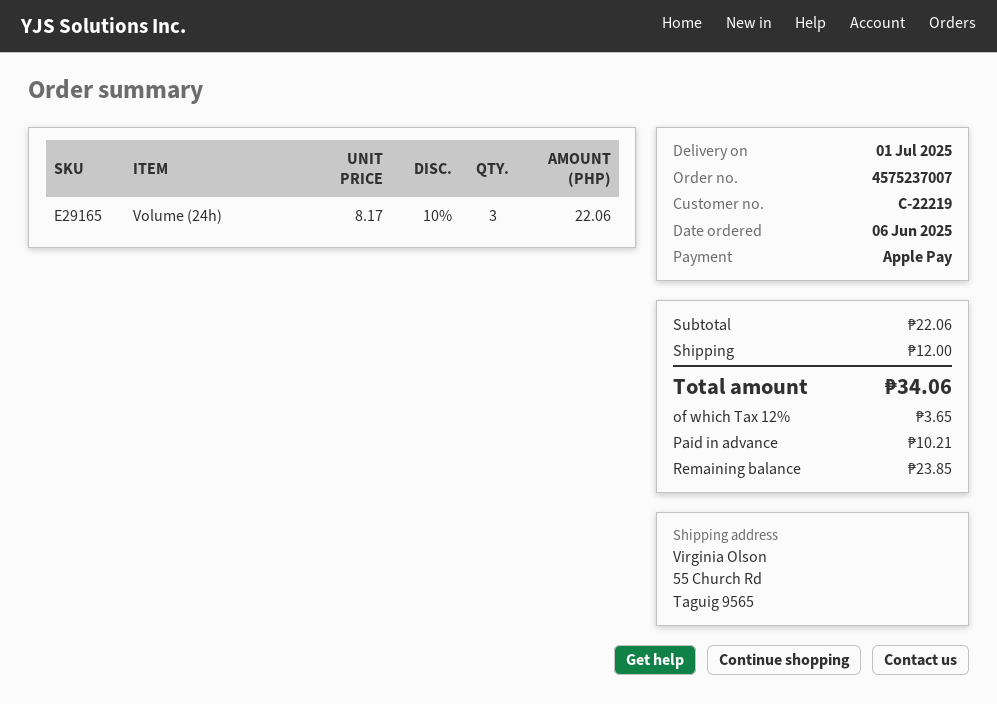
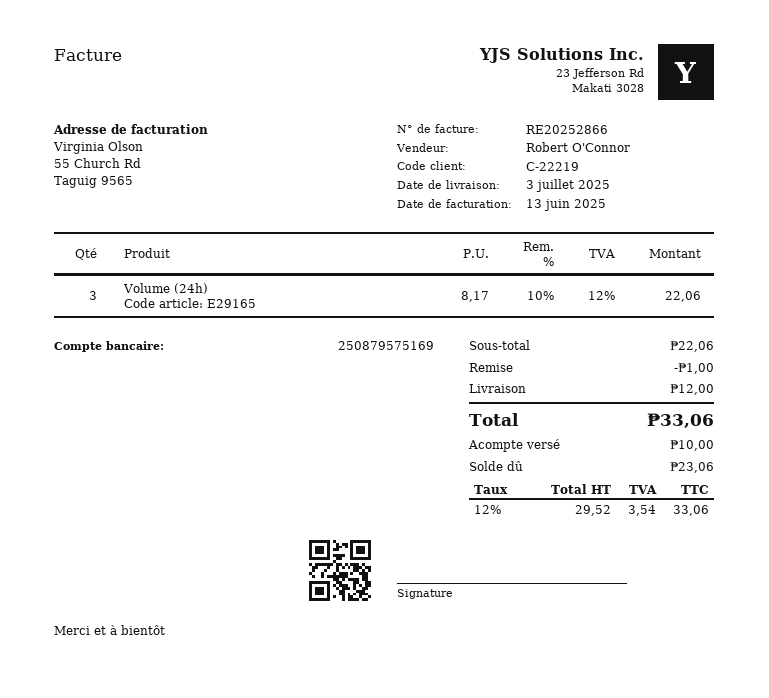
delivery date: 2025-07-01 -> 2025-07-03
discount: none -> 1.00
tax: 12% = 3.65 -> 12% = 3.54
total: 34.06 -> 33.06
deposit: 10.21 -> 10.00
balance: 23.85 -> 23.06

